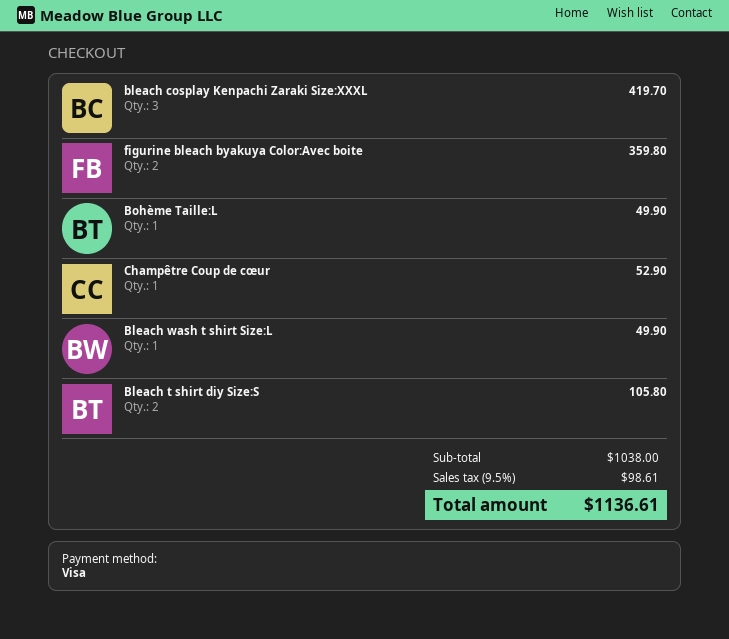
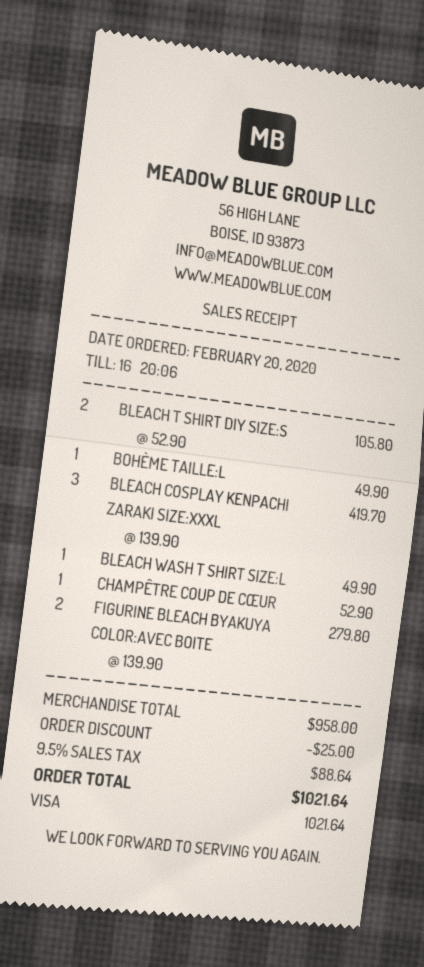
figurine bleach byakuya Color:Avec boite: 2 for 359.80 -> 2 for 279.80
subtotal: 1038.00 -> 958.00
discount: none -> 25.00
tax: 9.5% = 98.61 -> 9.5% = 88.64
total: 1136.61 -> 1021.64

